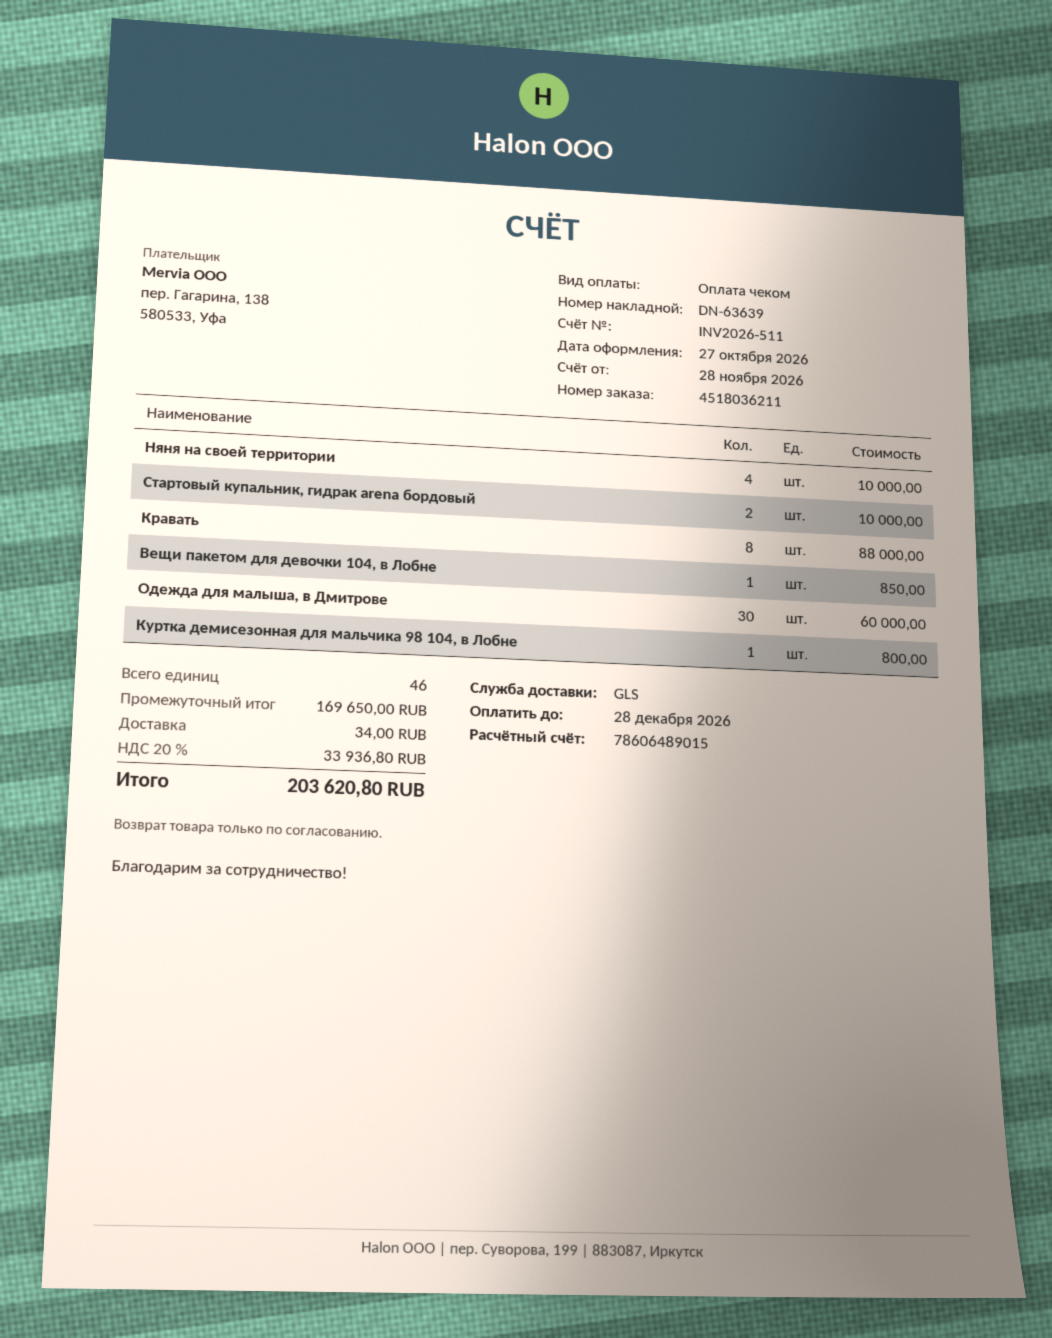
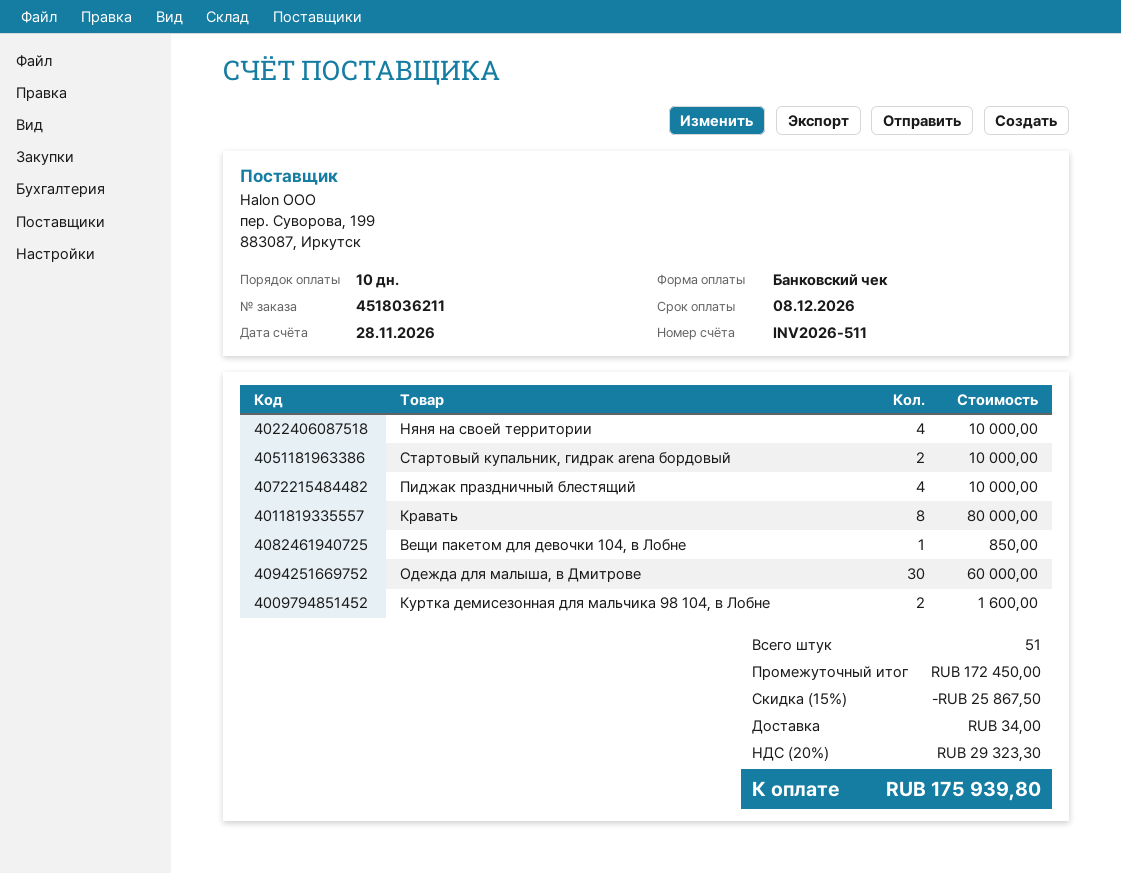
due date: 2026-12-28 -> 2026-12-08
Кравать: 8 for 88000.00 -> 8 for 80000.00
Куртка демисезонная для мальчика 98 104, в Лобне: 1 for 800.00 -> 2 for 1600.00
Пиджак праздничный блестящий: none -> 4 for 10000.00
total quantity: 46 -> 51
subtotal: 169650.00 -> 172450.00
discount: none -> 15% = 25867.50
tax: 20% = 33936.80 -> 20% = 29323.30
total: 203620.80 -> 175939.80

